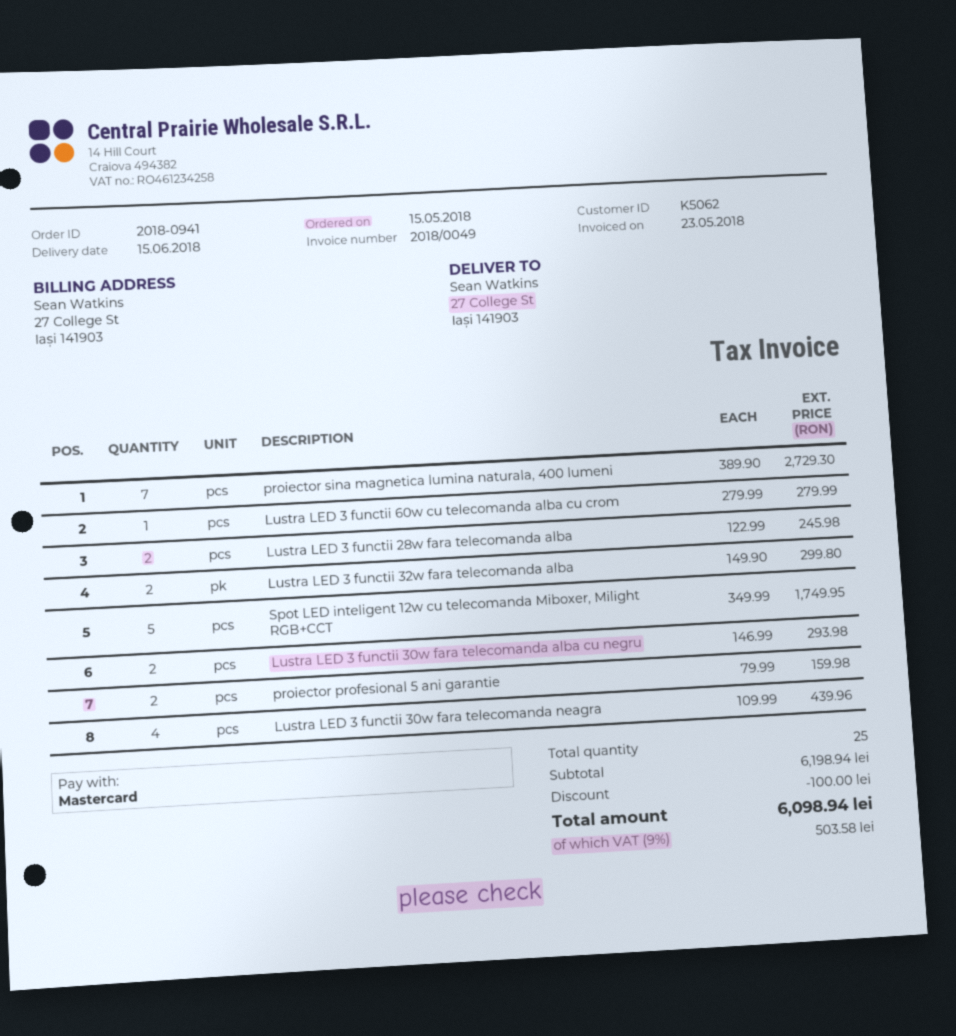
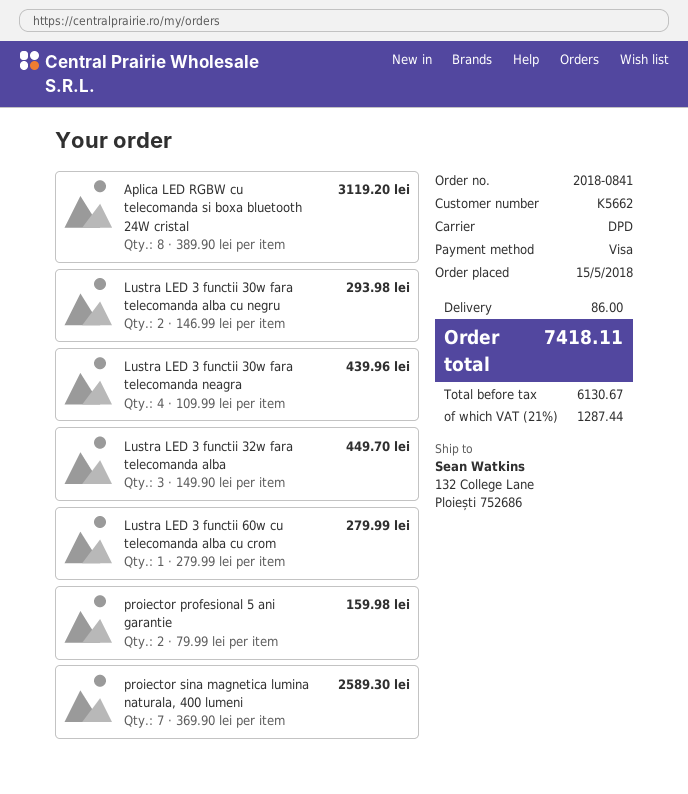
order number: 2018-0941 -> 2018-0841
customer number: K5062 -> K5662
payment method: Mastercard -> Visa
ship to: 27 College St, Iași 141903 -> 132 College Lane, Ploiești 752686
proiector sina magnetica lumina naturala, 400 lumeni: 7 x 389.90 = 2729.30 -> 7 x 369.90 = 2589.30
Lustra LED 3 functii 28w fara telecomanda alba: 2 x 122.99 = 245.98 -> none
Lustra LED 3 functii 32w fara telecomanda alba: 2 x 149.90 = 299.80 -> 3 x 149.90 = 449.70
Spot LED inteligent 12w cu telecomanda Miboxer, Milight RGB+CCT: 5 x 349.99 = 1749.95 -> none
Aplica LED RGBW cu telecomanda si boxa bluetooth 24W cristal: none -> 8 x 389.90 = 3119.20
discount: 100.00 -> none
shipping: none -> 86.00
tax: 9% = 503.58 -> 21% = 1287.44
total: 6098.94 -> 7418.11

